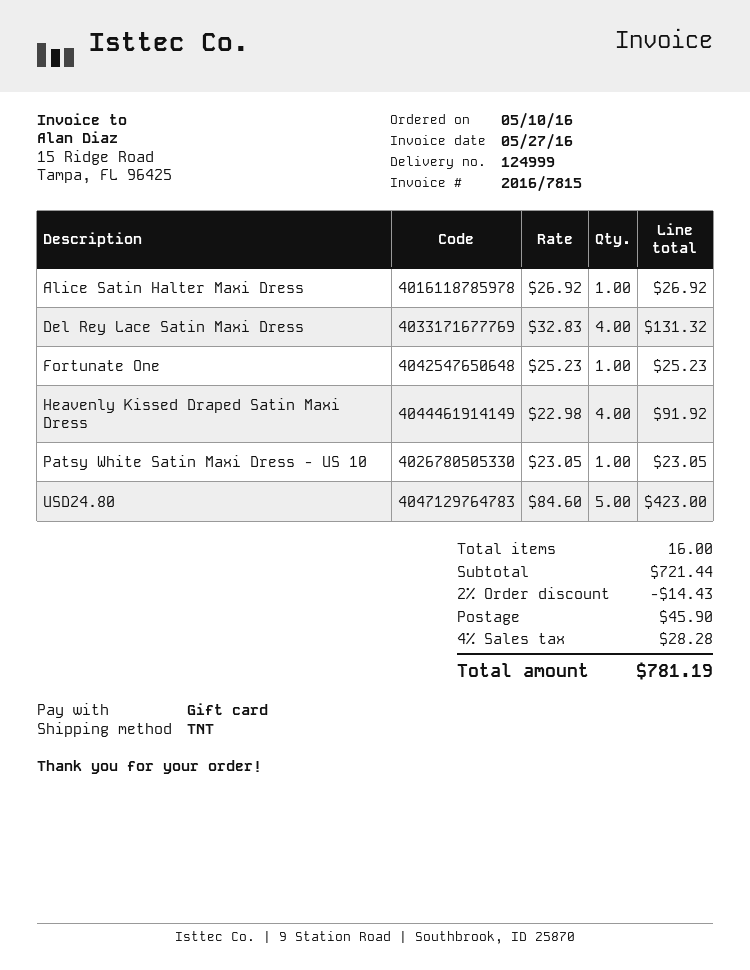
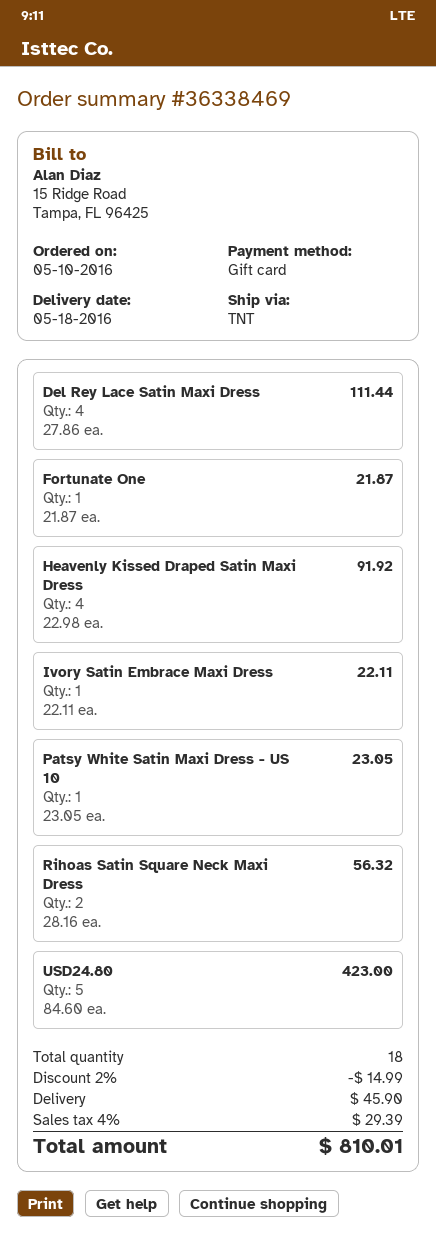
Alice Satin Halter Maxi Dress: 1 x 26.92 = 26.92 -> none
Del Rey Lace Satin Maxi Dress: 4 x 32.83 = 131.32 -> 4 x 27.86 = 111.44
Fortunate One: 1 x 25.23 = 25.23 -> 1 x 21.87 = 21.87
Ivory Satin Embrace Maxi Dress: none -> 1 x 22.11 = 22.11
Rihoas Satin Square Neck Maxi Dress: none -> 2 x 28.16 = 56.32
total quantity: 16 -> 18
discount: 2% = 14.43 -> 2% = 14.99
tax: 4% = 28.28 -> 4% = 29.39
total: 781.19 -> 810.01

